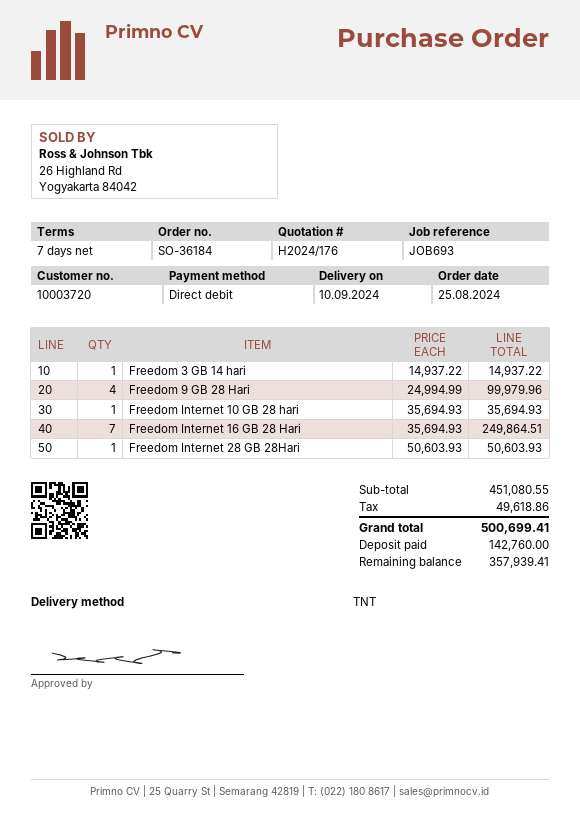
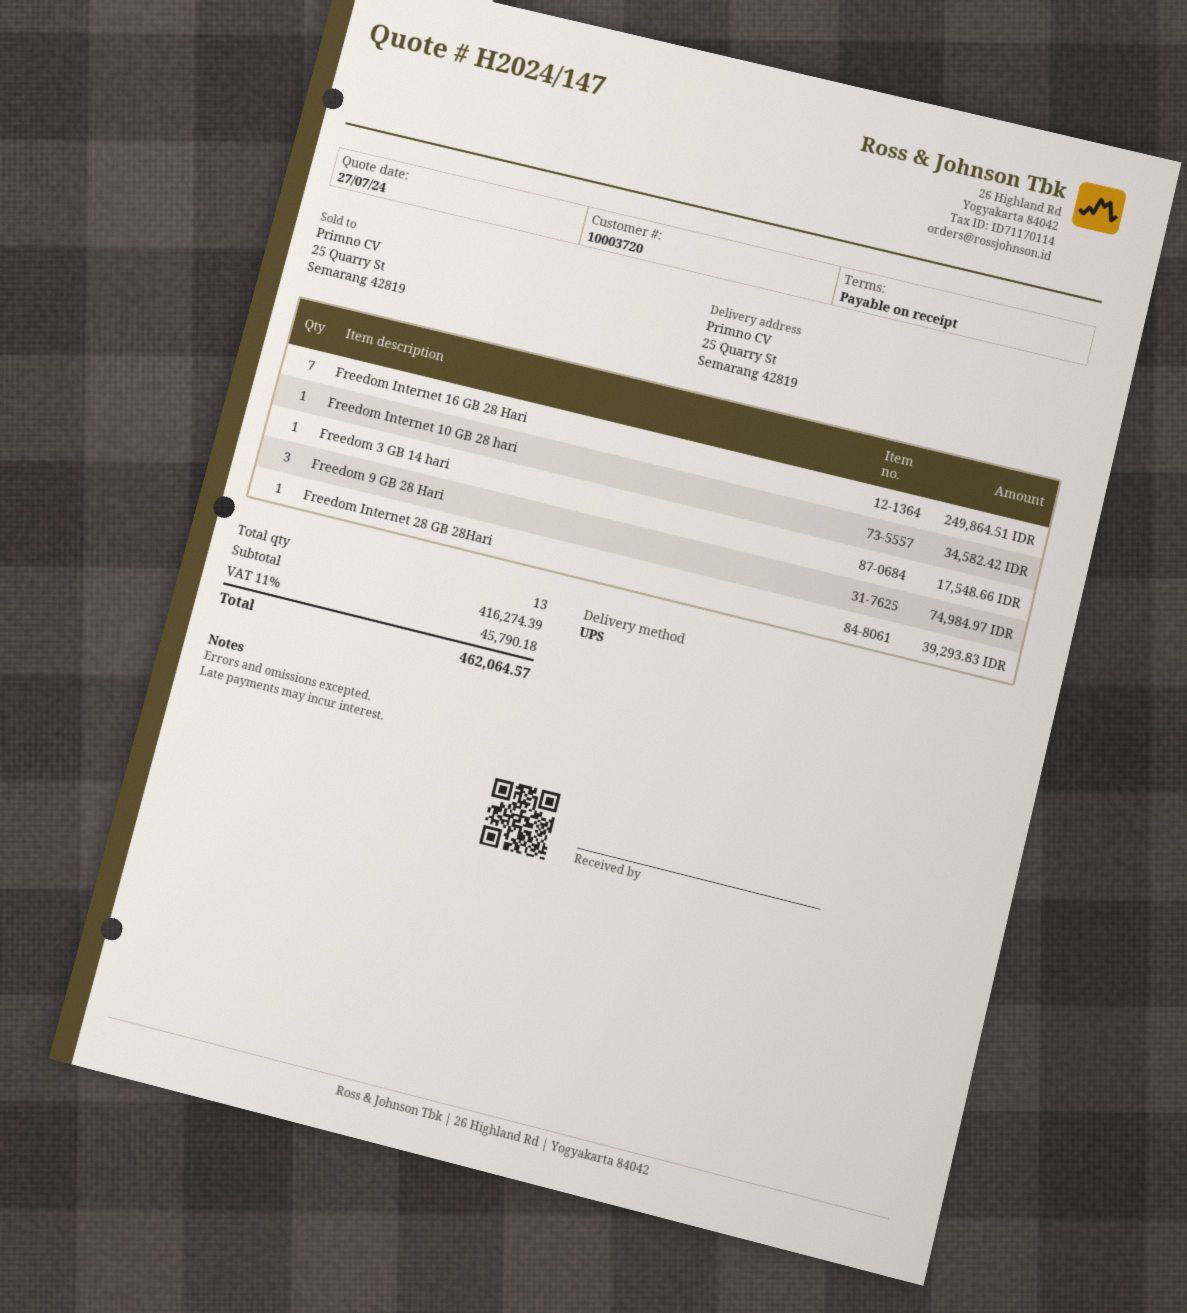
quote number: H2024/176 -> H2024/147
payment terms: 7 days -> on receipt
shipping method: TNT -> UPS
Freedom 3 GB 14 hari: 1 for 14937.22 -> 1 for 17548.66
Freedom 9 GB 28 Hari: 4 for 99979.96 -> 3 for 74984.97
Freedom Internet 10 GB 28 hari: 1 for 35694.93 -> 1 for 34582.42
Freedom Internet 28 GB 28Hari: 1 for 50603.93 -> 1 for 39293.83
subtotal: 451080.55 -> 416274.39
tax: 49618.86 -> 45790.18
total: 500699.41 -> 462064.57

